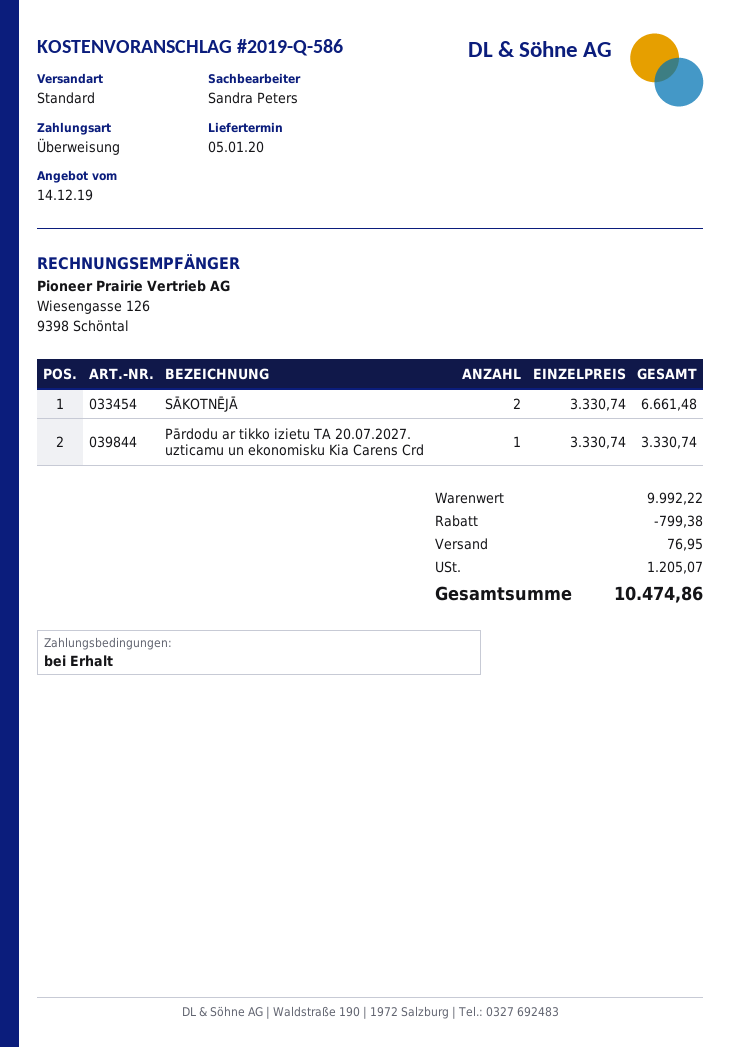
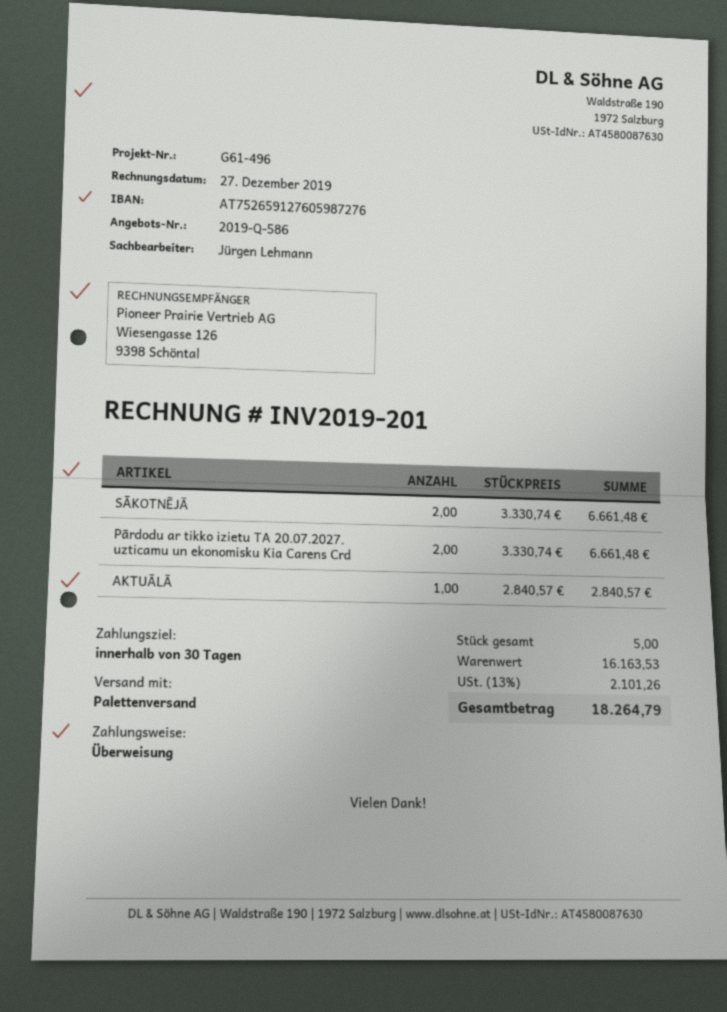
payment terms: on receipt -> 30 days
sales rep: Sandra Peters -> Jürgen Lehmann
shipping method: standard -> pallet freight
Pārdodu ar tikko izietu TA 20.07.2027. uzticamu un ekonomisku Kia Carens Crd: 1 x 3330.74 = 3330.74 -> 2 x 3330.74 = 6661.48
AKTUĀLĀ: none -> 1 x 2840.57 = 2840.57
subtotal: 9992.22 -> 16163.53
discount: 799.38 -> none
shipping: 76.95 -> none
tax: 1205.07 -> 2101.26
total: 10474.86 -> 18264.79

